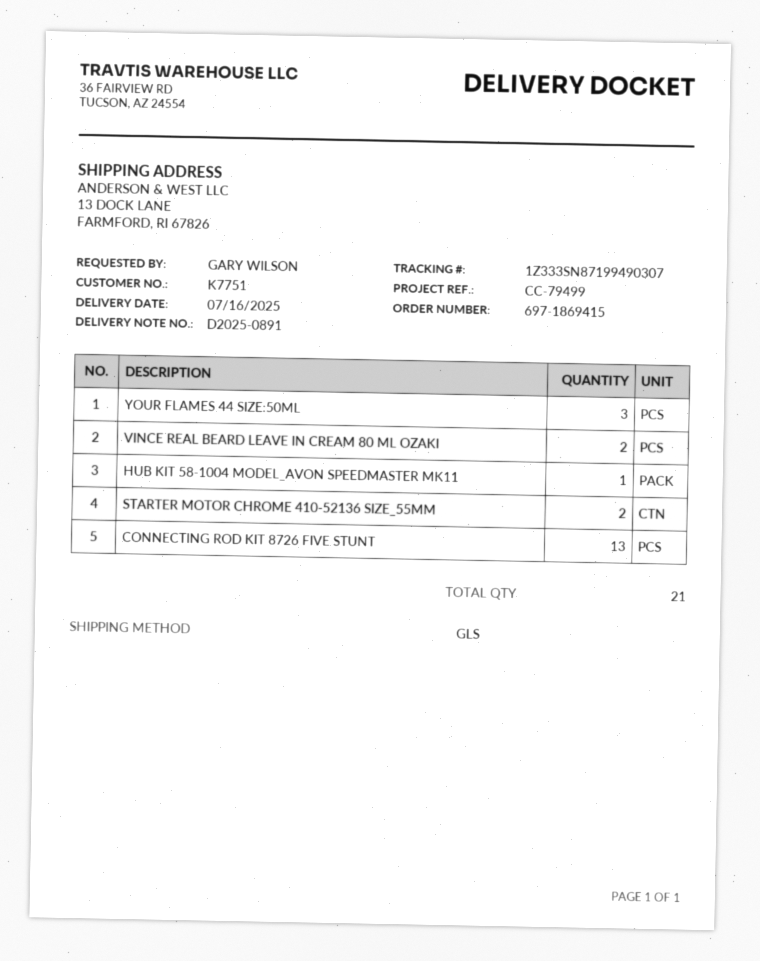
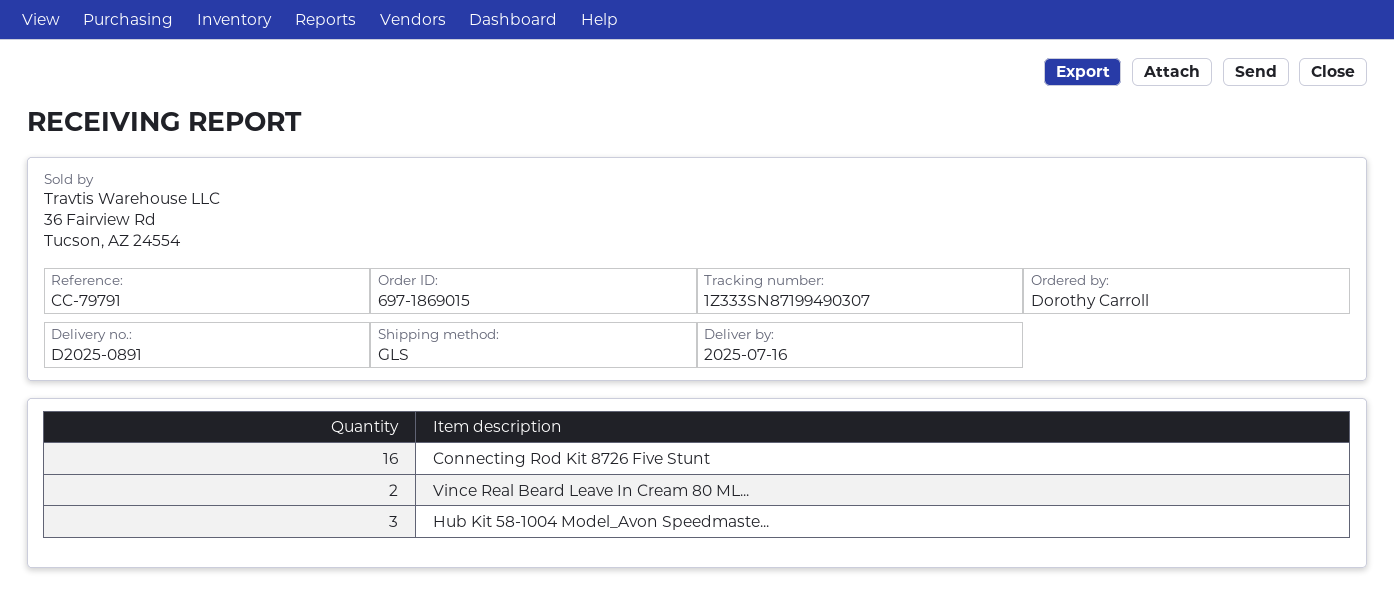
order number: 697-1869415 -> 697-1869015
reference: CC-79499 -> CC-79791
ordered by: GARY WILSON -> Dorothy Carroll
YOUR FLAMES 44 SIZE:50ML: 3 -> none
HUB KIT 58-1004 MODEL_AVON SPEEDMASTER MK11: 1 -> 3
STARTER MOTOR CHROME 410-52136 SIZE_55MM: 2 -> none
CONNECTING ROD KIT 8726 FIVE STUNT: 13 -> 16

